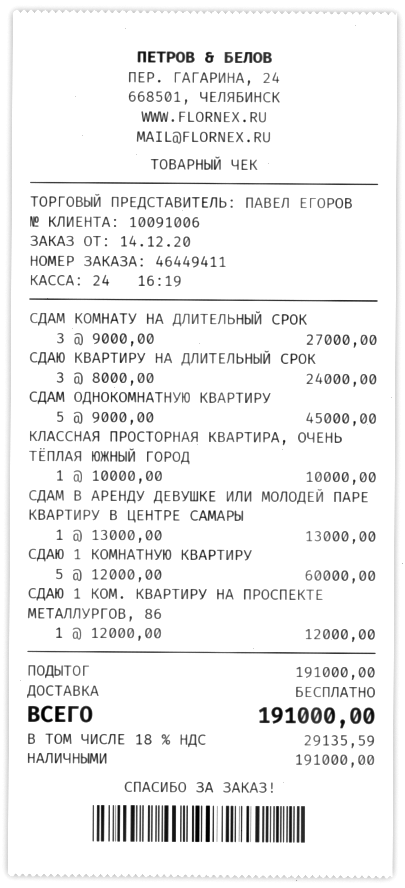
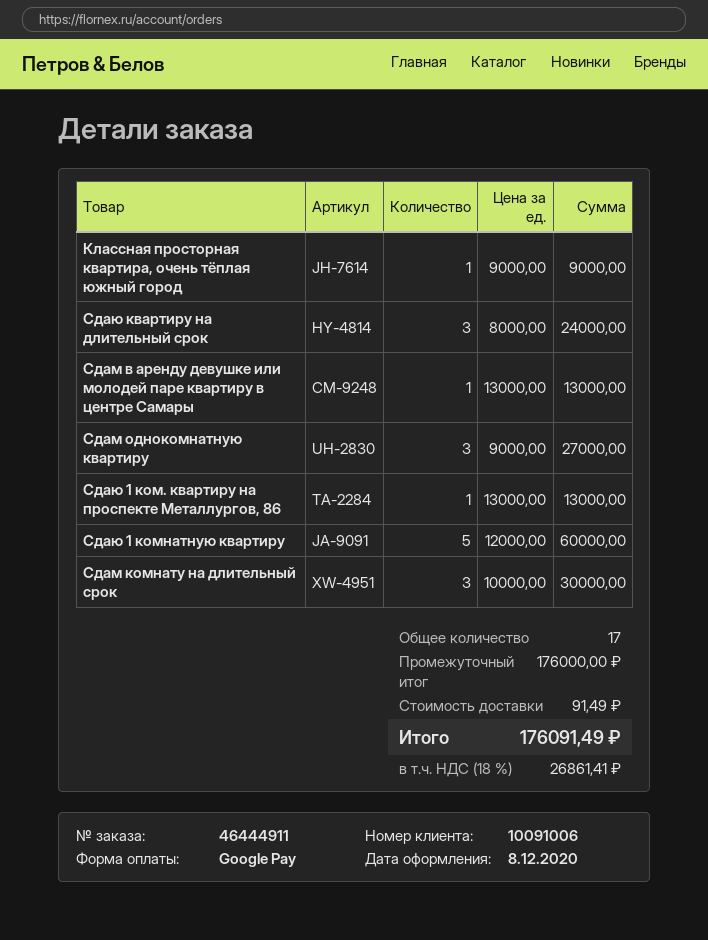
order number: 46449411 -> 46444911
order date: 2020-12-14 -> 2020-12-08
payment method: cash -> Google Pay
СДАМ КОМНАТУ НА ДЛИТЕЛЬНЫЙ СРОК: 3 x 9000.00 = 27000.00 -> 3 x 10000.00 = 30000.00
СДАМ ОДНОКОМНАТНУЮ КВАРТИРУ: 5 x 9000.00 = 45000.00 -> 3 x 9000.00 = 27000.00
КЛАССНАЯ ПРОСТОРНАЯ КВАРТИРА, ОЧЕНЬ ТЁПЛАЯ ЮЖНЫЙ ГОРОД: 1 x 10000.00 = 10000.00 -> 1 x 9000.00 = 9000.00
СДАЮ 1 КОМ. КВАРТИРУ НА ПРОСПЕКТЕ МЕТАЛЛУРГОВ, 86: 1 x 12000.00 = 12000.00 -> 1 x 13000.00 = 13000.00
subtotal: 191000.00 -> 176000.00
shipping: 0.00 -> 91.49
tax: 18% = 29135.59 -> 18% = 26861.41
total: 191000.00 -> 176091.49

